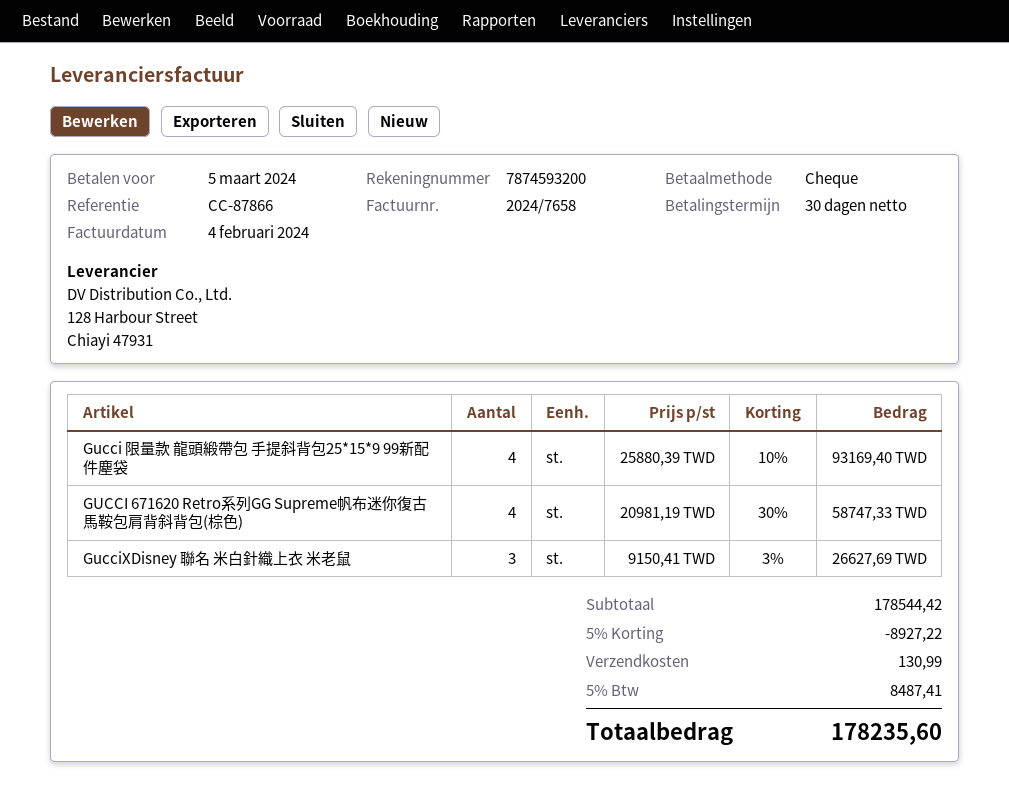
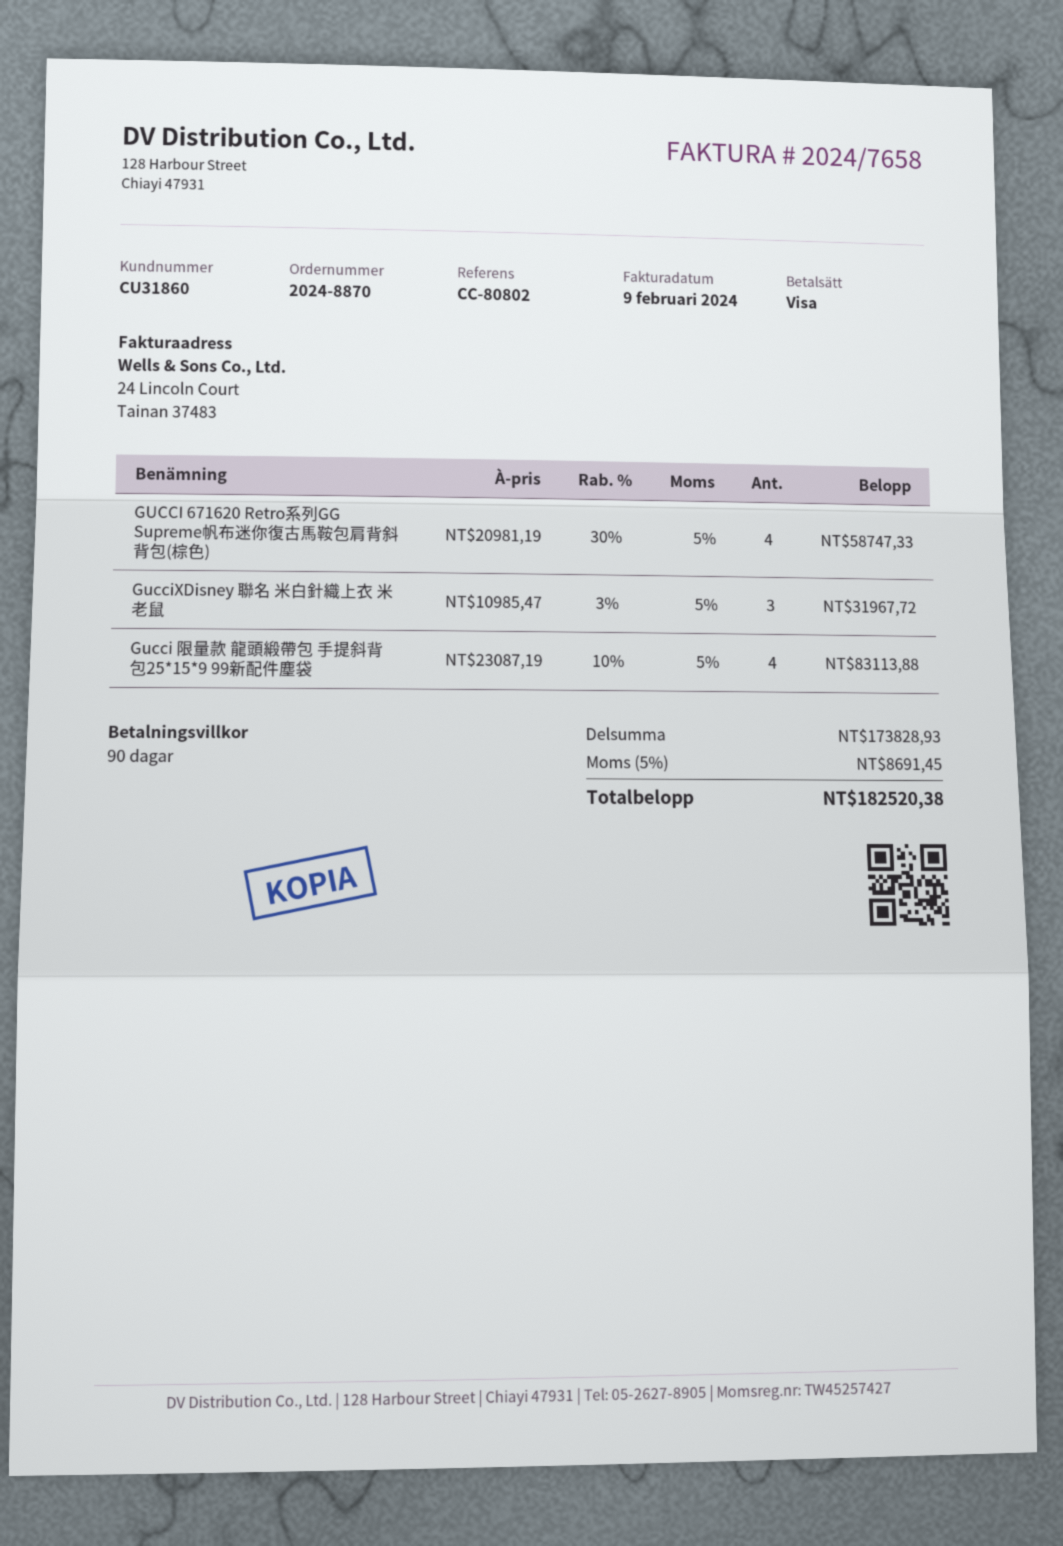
invoice date: 2024-02-04 -> 2024-02-09
payment terms: 30 days -> 90 days
reference: CC-87866 -> CC-80802
payment method: cheque -> Visa
Gucci 限量款 龍頭緞帶包 手提斜背包25*15*9 99新配件塵袋: 4 x 25880.39 - 10% = 93169.40 -> 4 x 23087.19 - 10% = 83113.88
GucciXDisney 聯名 米白針織上衣 米老鼠: 3 x 9150.41 - 3% = 26627.69 -> 3 x 10985.47 - 3% = 31967.72
subtotal: 178544.42 -> 173828.93
discount: 5% = 8927.22 -> none
shipping: 130.99 -> none
tax: 5% = 8487.41 -> 5% = 8691.45
total: 178235.60 -> 182520.38

